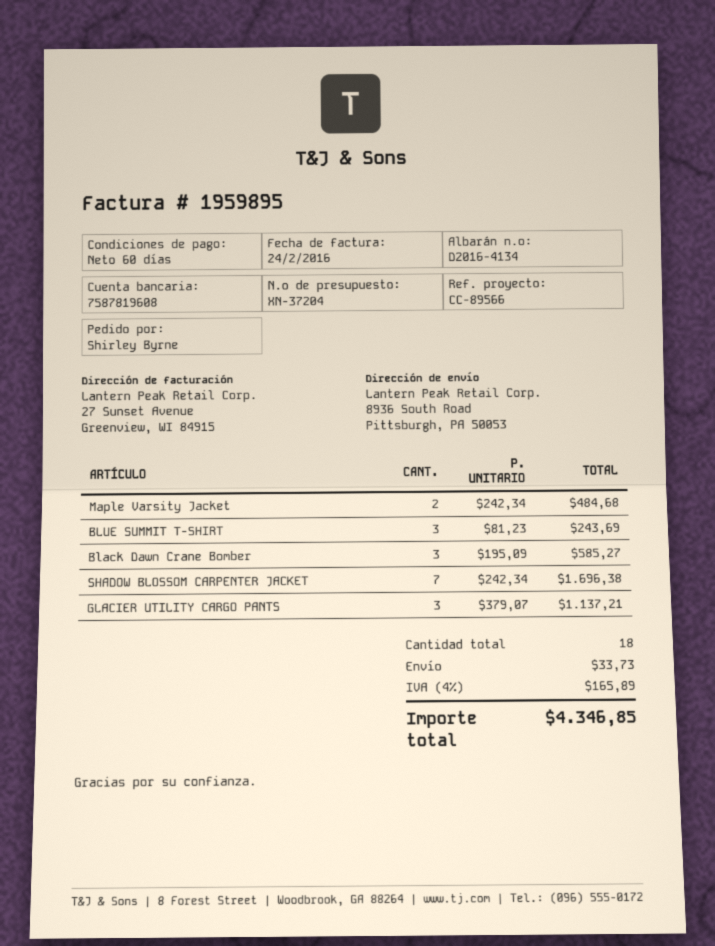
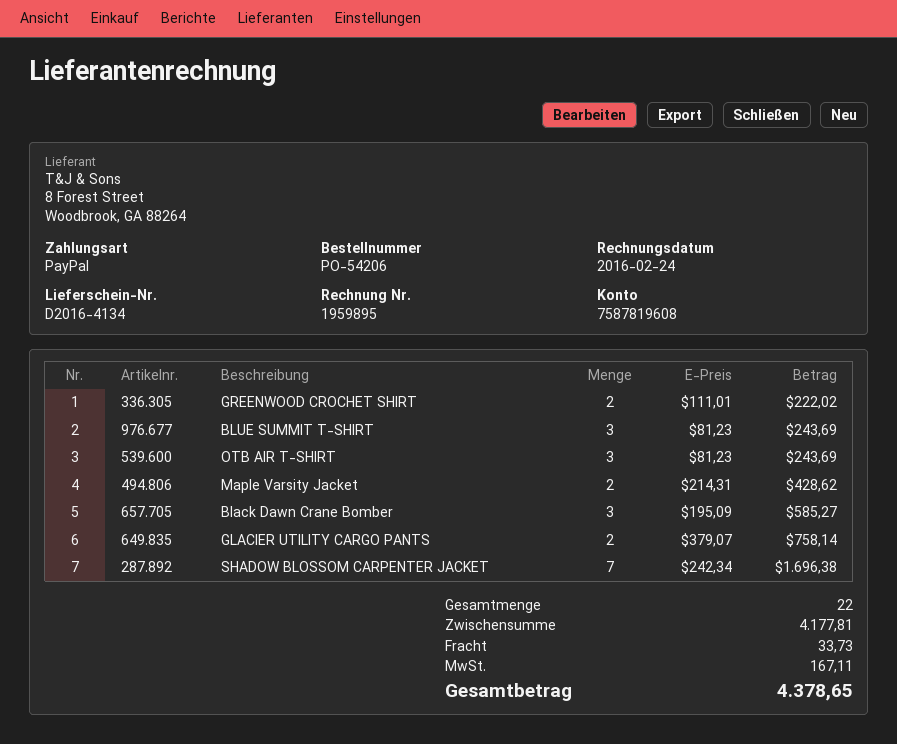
Maple Varsity Jacket: 2 x 242.34 = 484.68 -> 2 x 214.31 = 428.62
GLACIER UTILITY CARGO PANTS: 3 x 379.07 = 1137.21 -> 2 x 379.07 = 758.14
GREENWOOD CROCHET SHIRT: none -> 2 x 111.01 = 222.02
OTB AIR T-SHIRT: none -> 3 x 81.23 = 243.69
total quantity: 18 -> 22
tax: 165.89 -> 167.11
total: 4346.85 -> 4378.65

